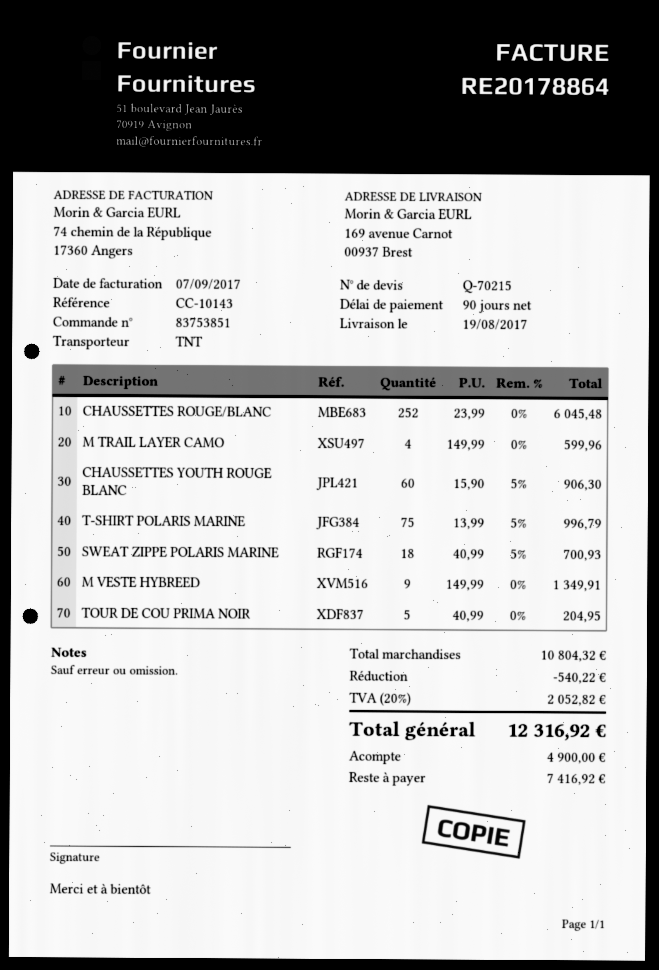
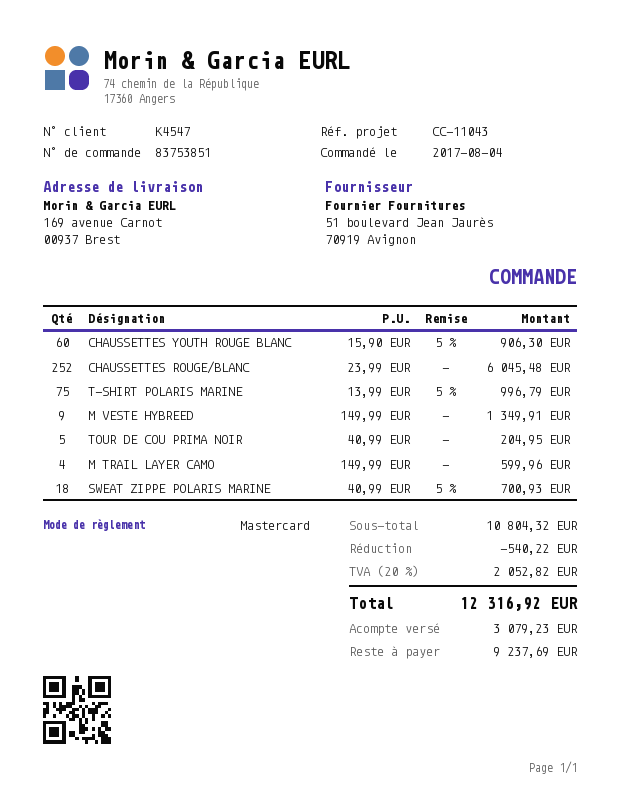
reference: CC-10143 -> CC-11043
deposit: 4900.00 -> 3079.23
balance: 7416.92 -> 9237.69

